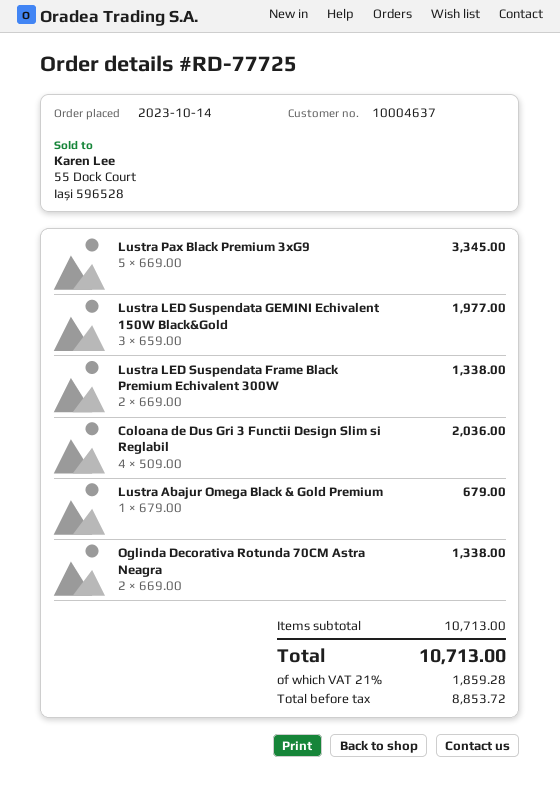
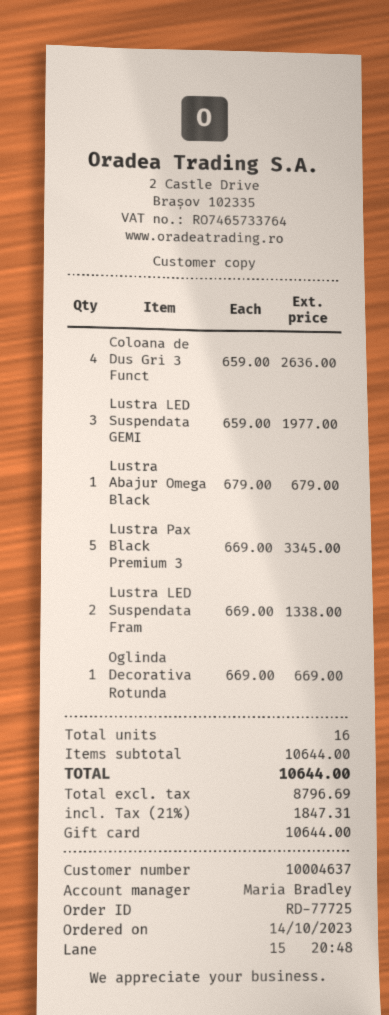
Coloana de Dus Gri 3 Functii Design Slim si Reglabil: 4 x 509.00 = 2036.00 -> 4 x 659.00 = 2636.00
Oglinda Decorativa Rotunda 70CM Astra Neagra: 2 x 669.00 = 1338.00 -> 1 x 669.00 = 669.00
subtotal: 10713.00 -> 10644.00
net: 8853.72 -> 8796.69
tax: 21% = 1859.28 -> 21% = 1847.31
total: 10713.00 -> 10644.00

